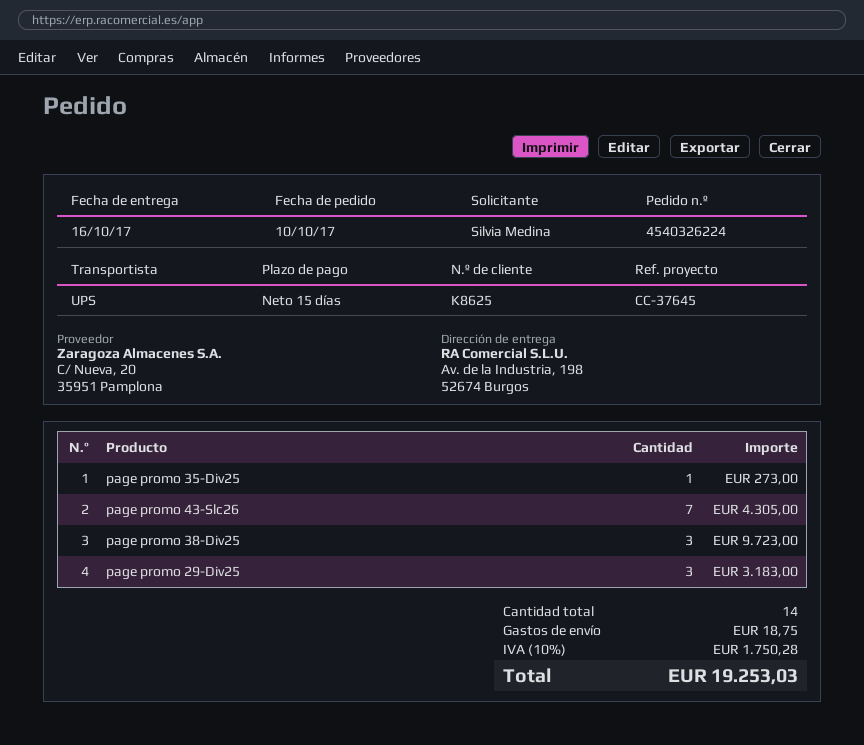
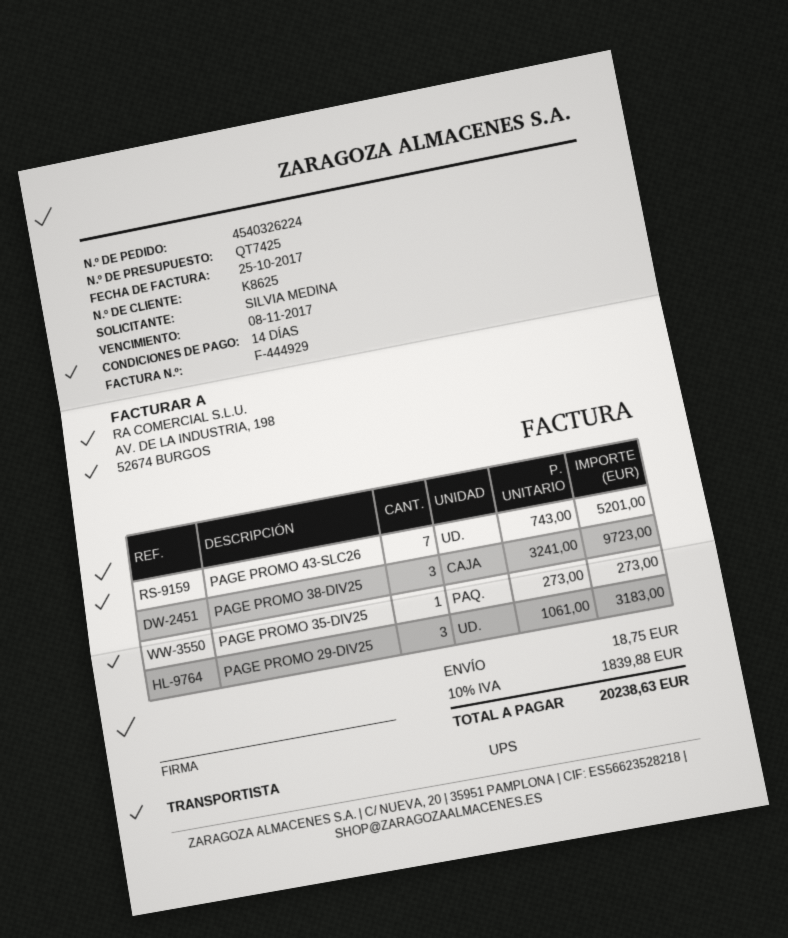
payment terms: 15 days -> 14 days
page promo 43-Slc26: 7 for 4305.00 -> 7 for 5201.00
tax: 10% = 1750.28 -> 10% = 1839.88
total: 19253.03 -> 20238.63

